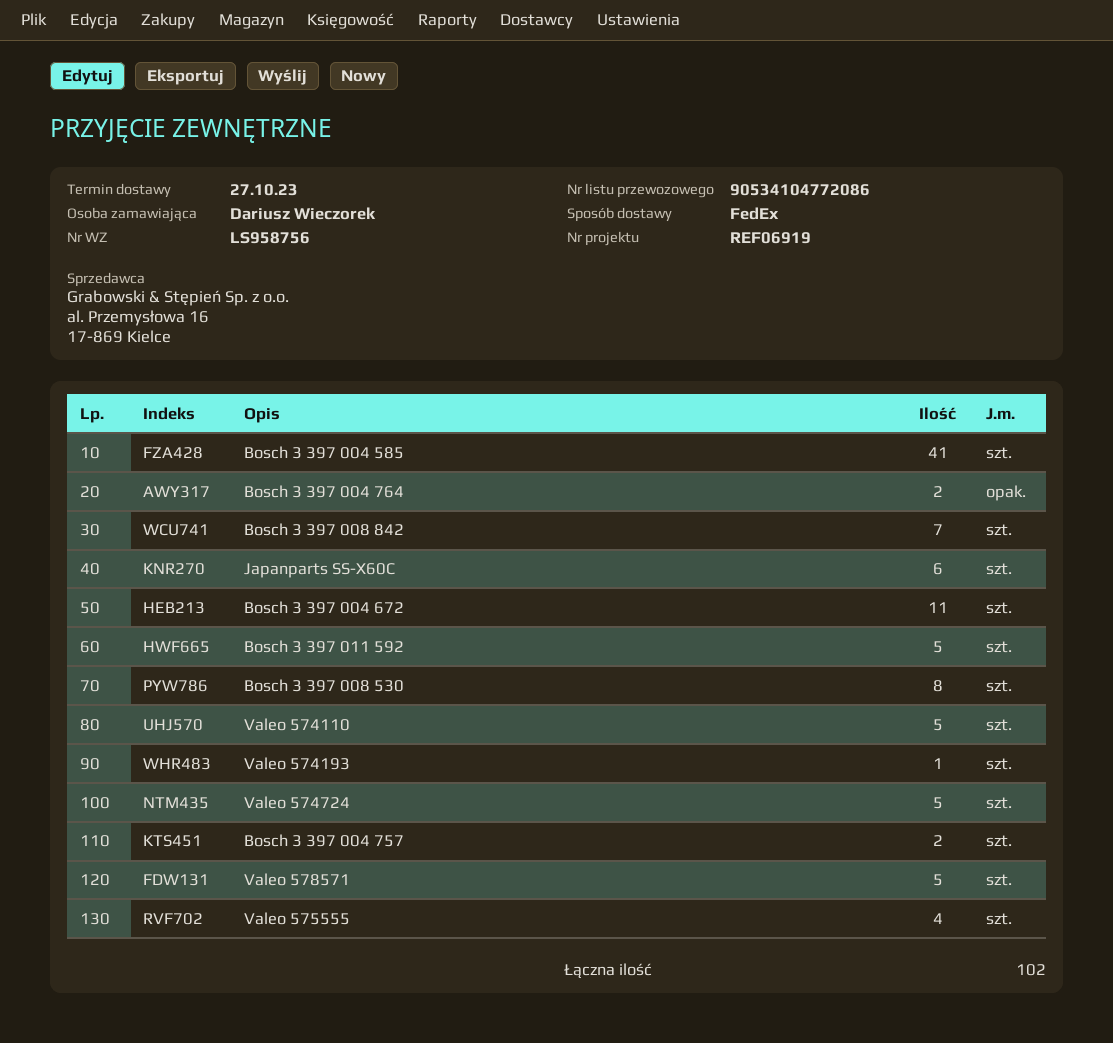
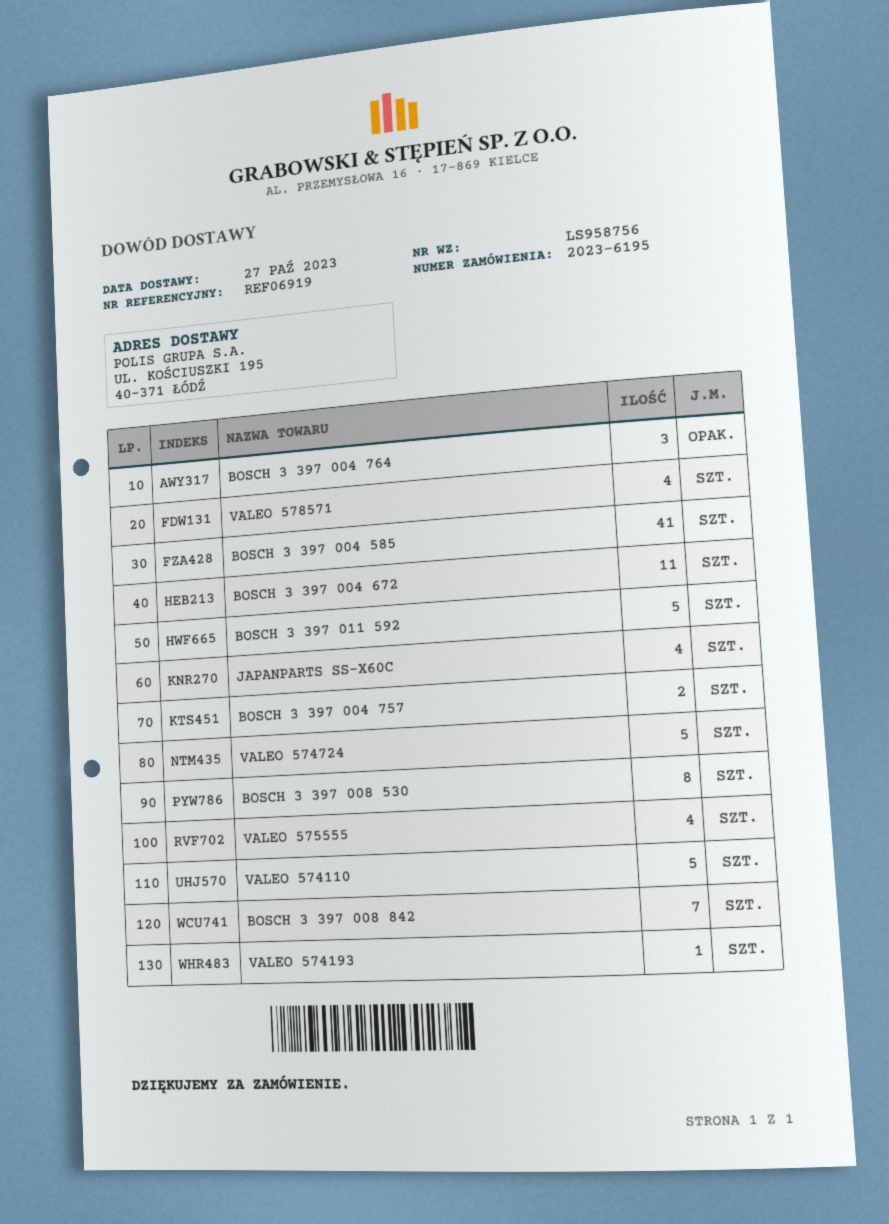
Bosch 3 397 004 764: 2 -> 3
Japanparts SS-X60C: 6 -> 4
Valeo 578571: 5 -> 4

